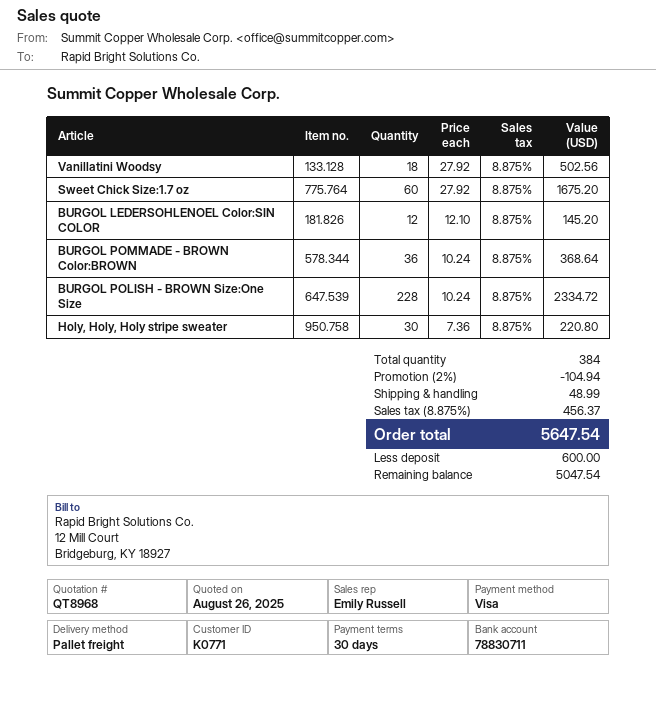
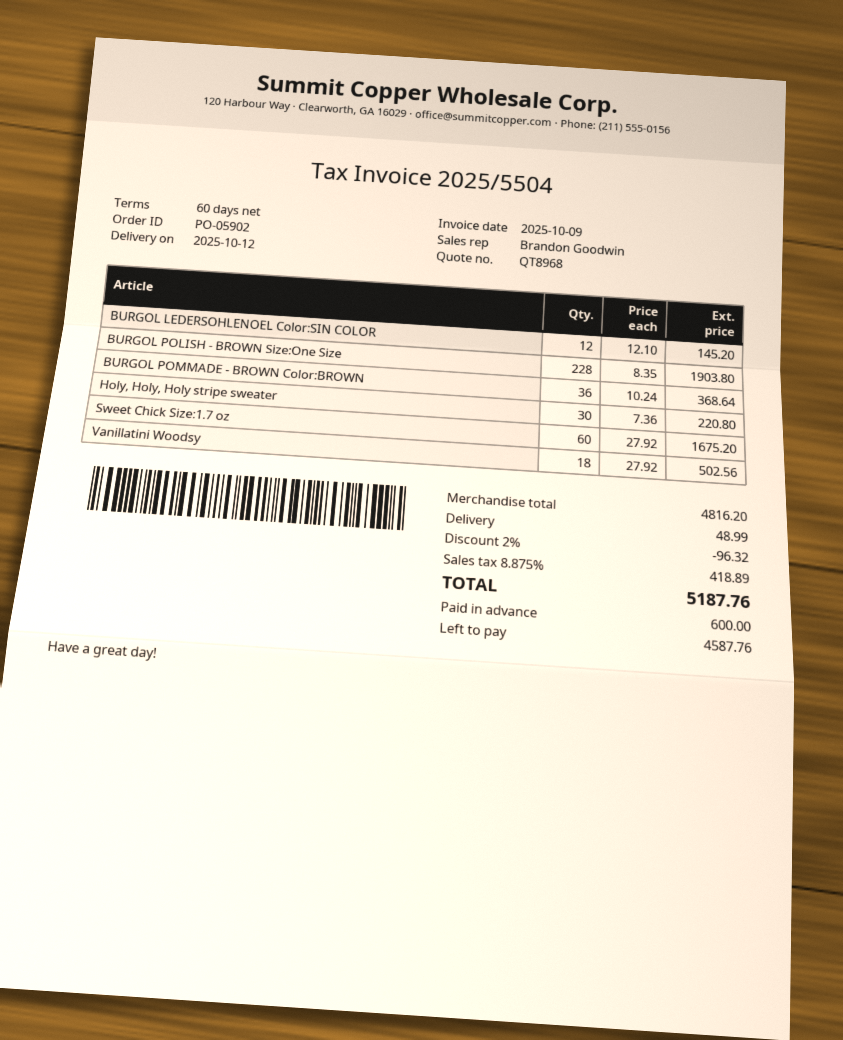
payment terms: 30 days -> 60 days
sales rep: Emily Russell -> Brandon Goodwin
BURGOL POLISH - BROWN Size:One Size: 228 x 10.24 = 2334.72 -> 228 x 8.35 = 1903.80
discount: 2% = 104.94 -> 2% = 96.32
tax: 8.875% = 456.37 -> 8.875% = 418.89
total: 5647.54 -> 5187.76
balance: 5047.54 -> 4587.76

